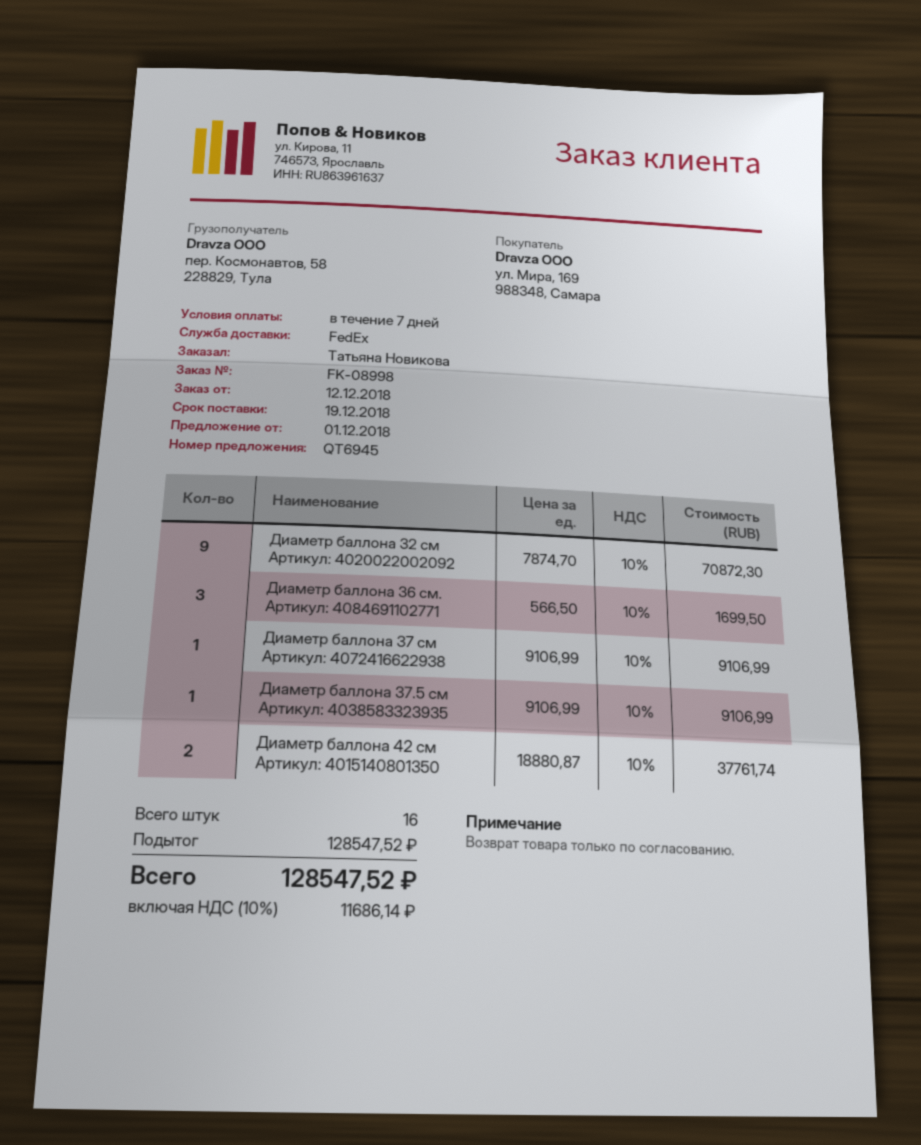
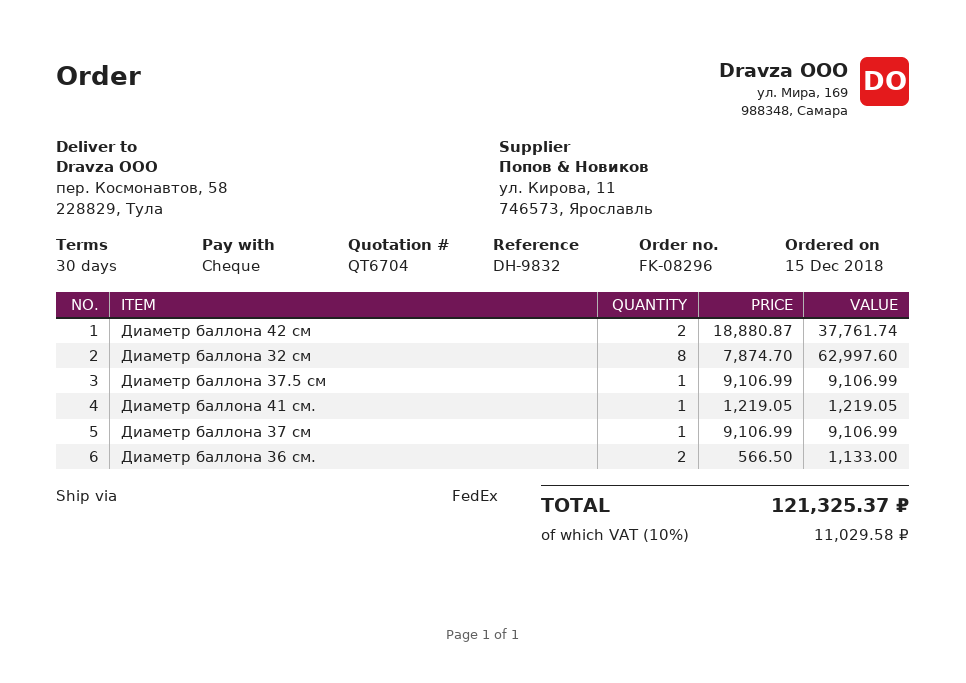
quote number: QT6945 -> QT6704
order number: FK-08998 -> FK-08296
order date: 2018-12-12 -> 2018-12-15
payment terms: 7 days -> 30 days
Диаметр баллона 32 см: 9 x 7874.70 = 70872.30 -> 8 x 7874.70 = 62997.60
Диаметр баллона 36 см.: 3 x 566.50 = 1699.50 -> 2 x 566.50 = 1133.00
Диаметр баллона 41 см.: none -> 1 x 1219.05 = 1219.05
tax: 10% = 11686.14 -> 10% = 11029.58
total: 128547.52 -> 121325.37

